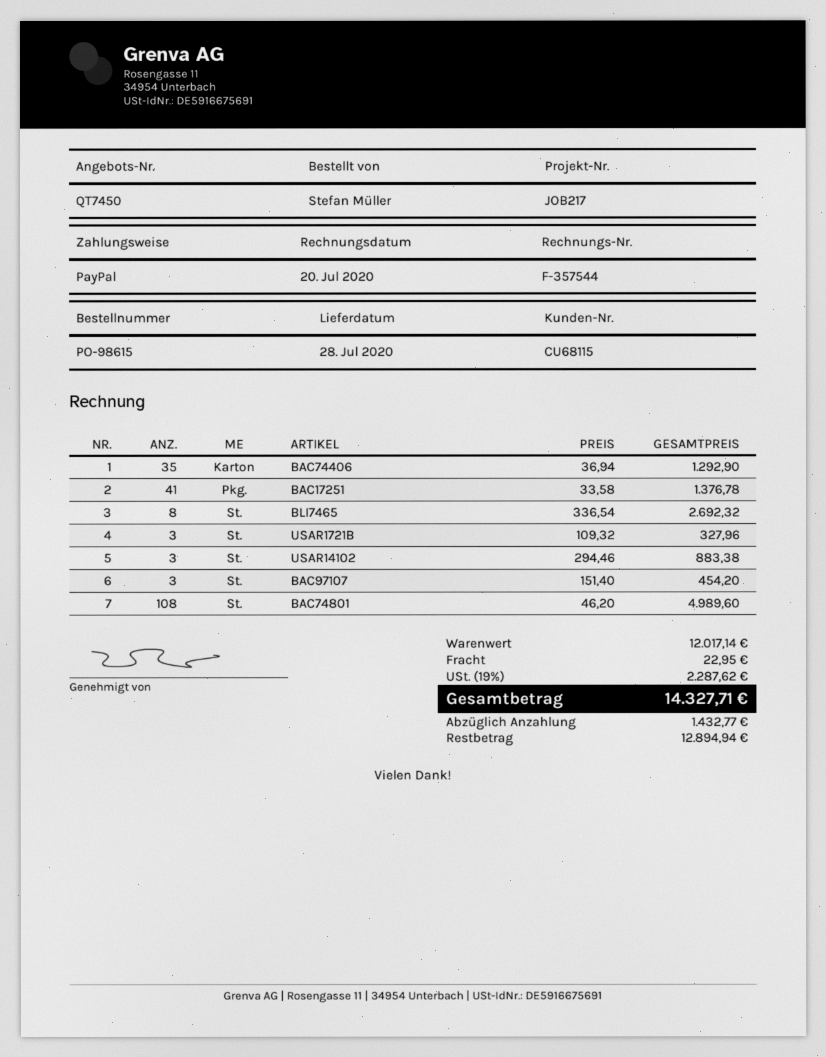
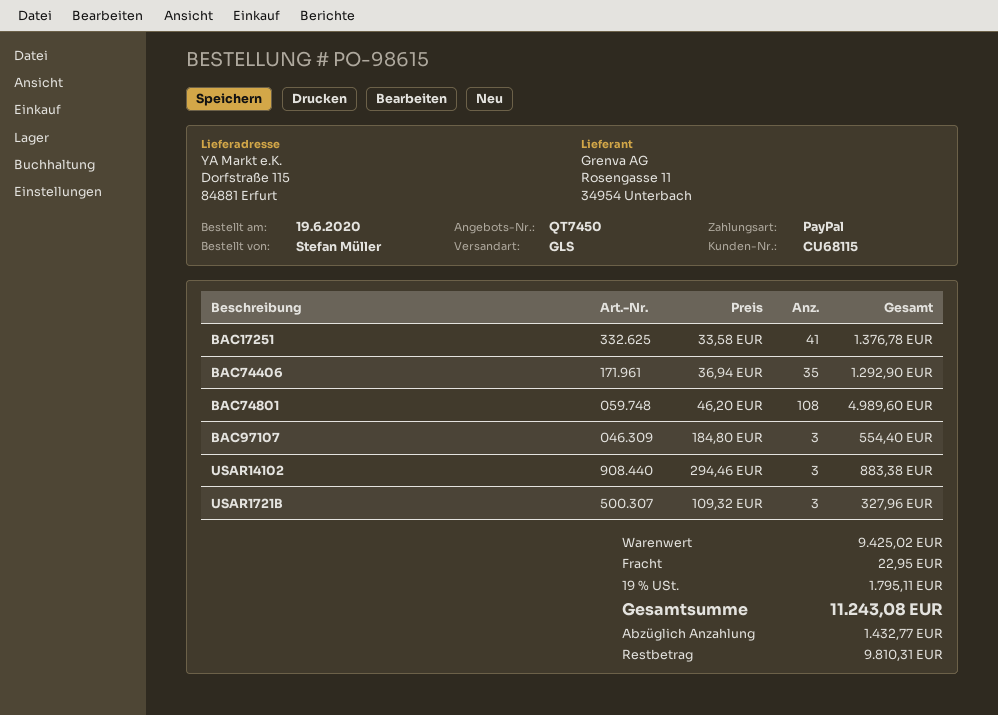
BLI7465: 8 x 336.54 = 2692.32 -> none
BAC97107: 3 x 151.40 = 454.20 -> 3 x 184.80 = 554.40
subtotal: 12017.14 -> 9425.02
tax: 19% = 2287.62 -> 19% = 1795.11
total: 14327.71 -> 11243.08
balance: 12894.94 -> 9810.31

